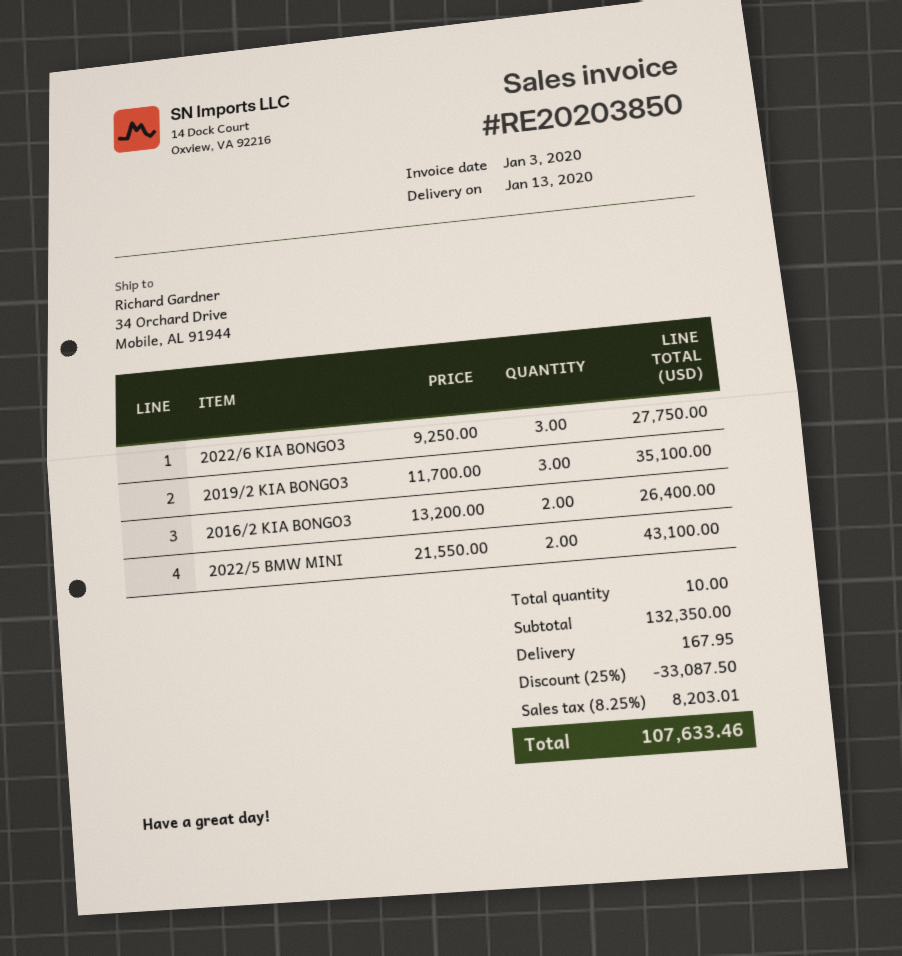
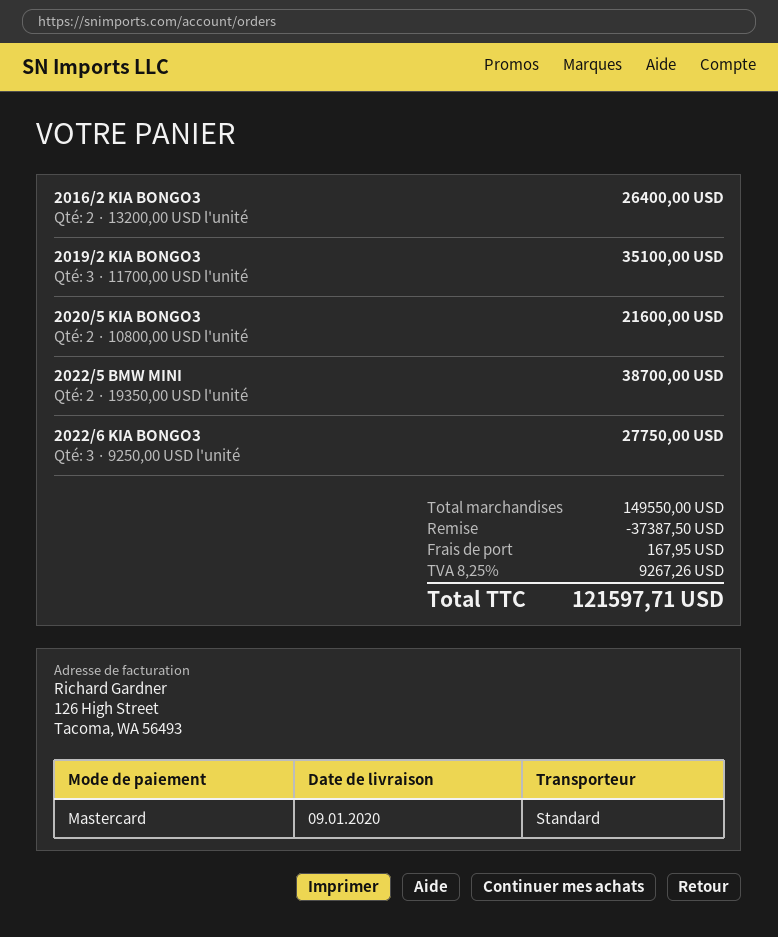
delivery date: 2020-01-13 -> 2020-01-09
2022/5 BMW MINI: 2 x 21550.00 = 43100.00 -> 2 x 19350.00 = 38700.00
2020/5 KIA BONGO3: none -> 2 x 10800.00 = 21600.00
subtotal: 132350.00 -> 149550.00
discount: 33087.50 -> 37387.50
tax: 8.25% = 8203.01 -> 8.25% = 9267.26
total: 107633.46 -> 121597.71

